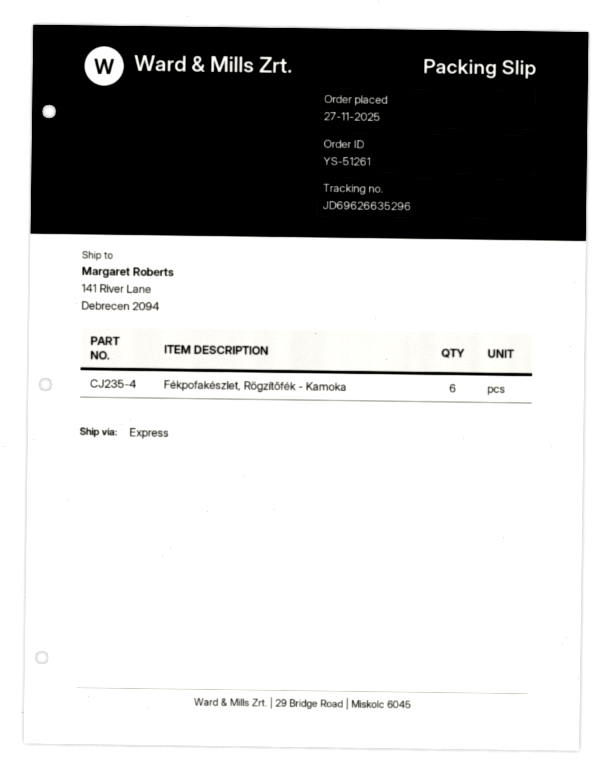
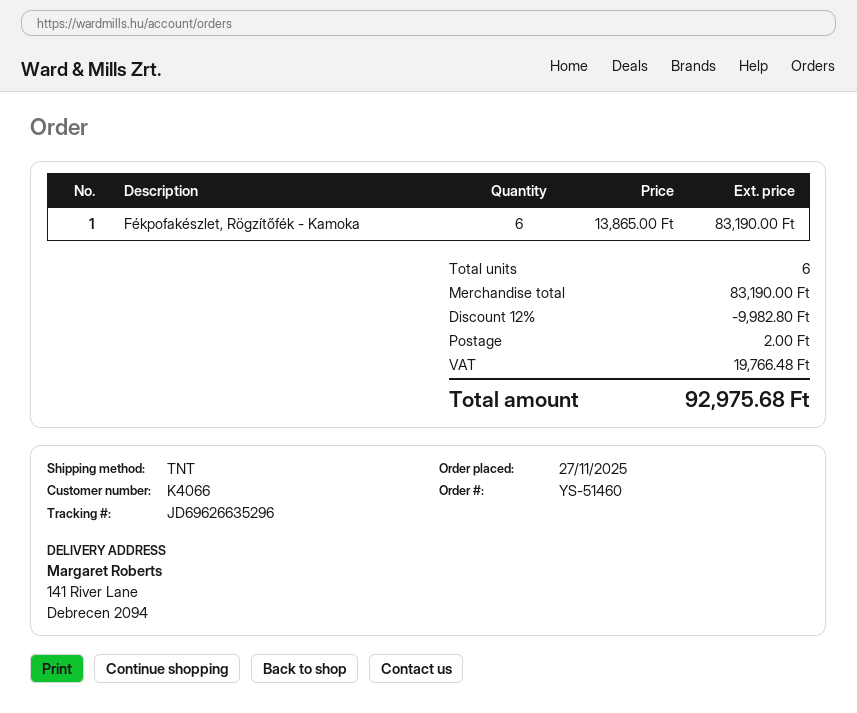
order number: YS-51261 -> YS-51460
shipping method: express -> TNT

